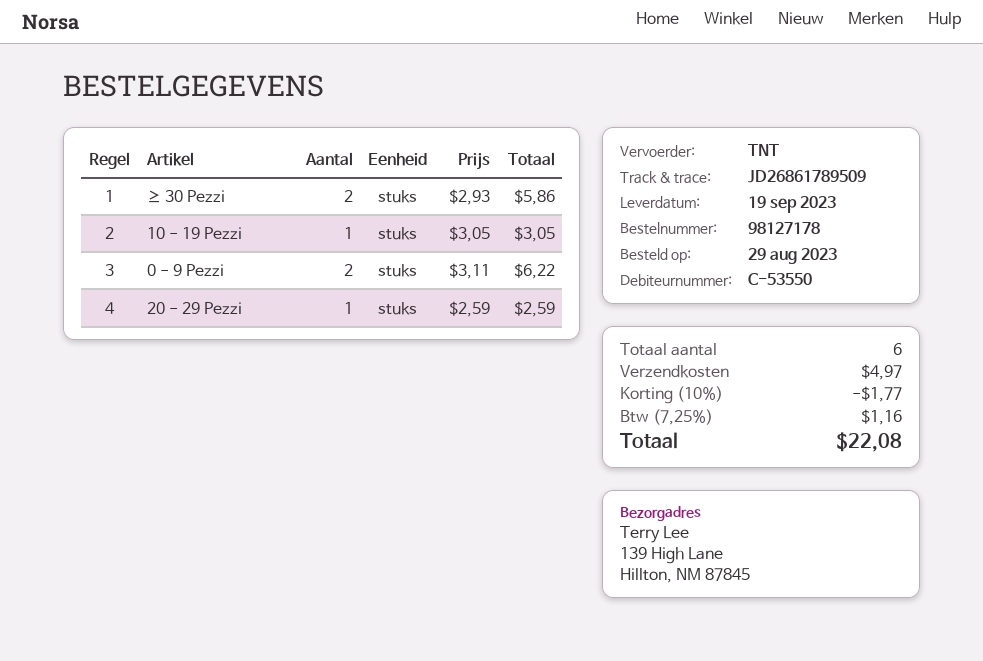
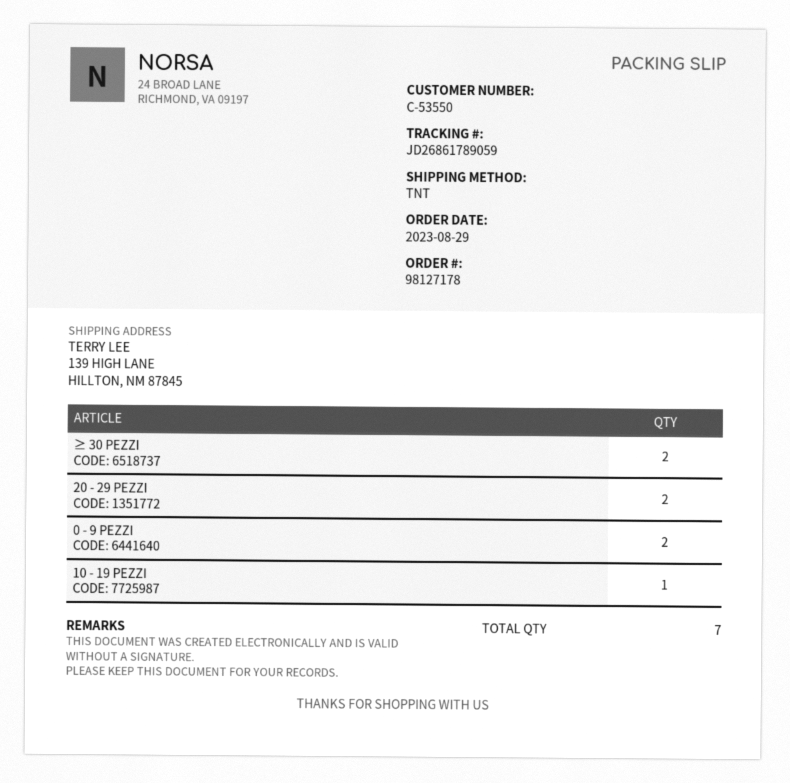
tracking number: JD26861789509 -> JD26861789059
20 - 29 Pezzi: 1 -> 2
total quantity: 6 -> 7

